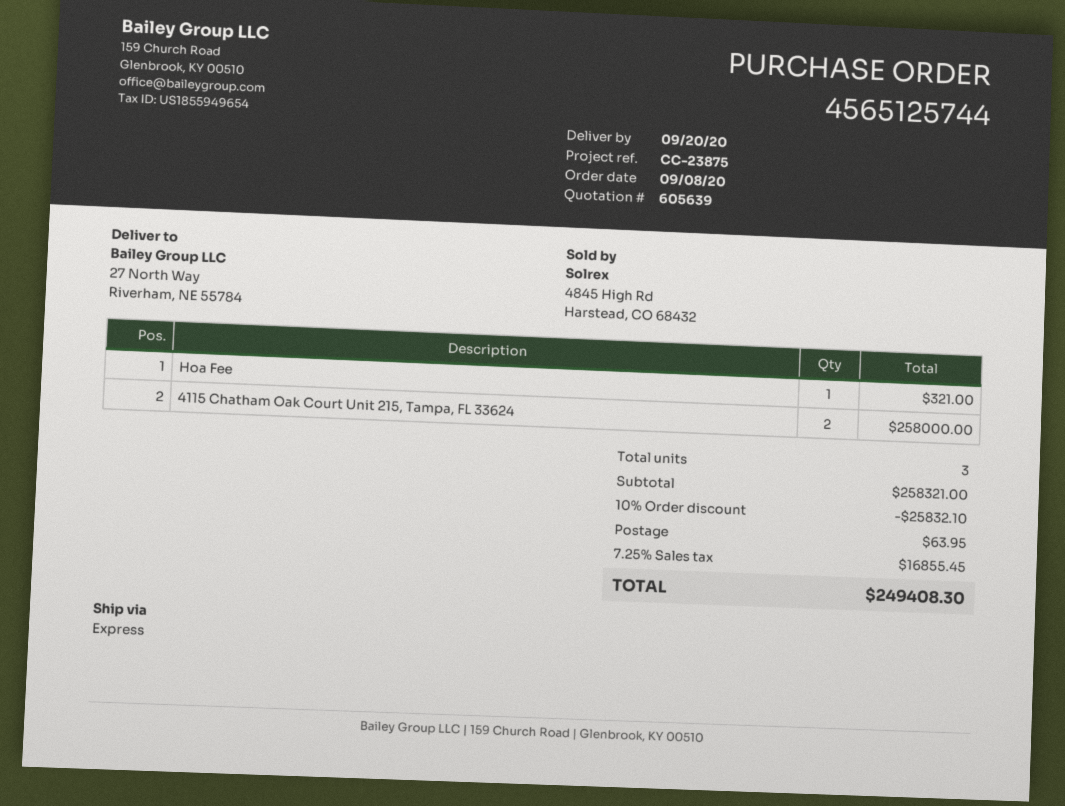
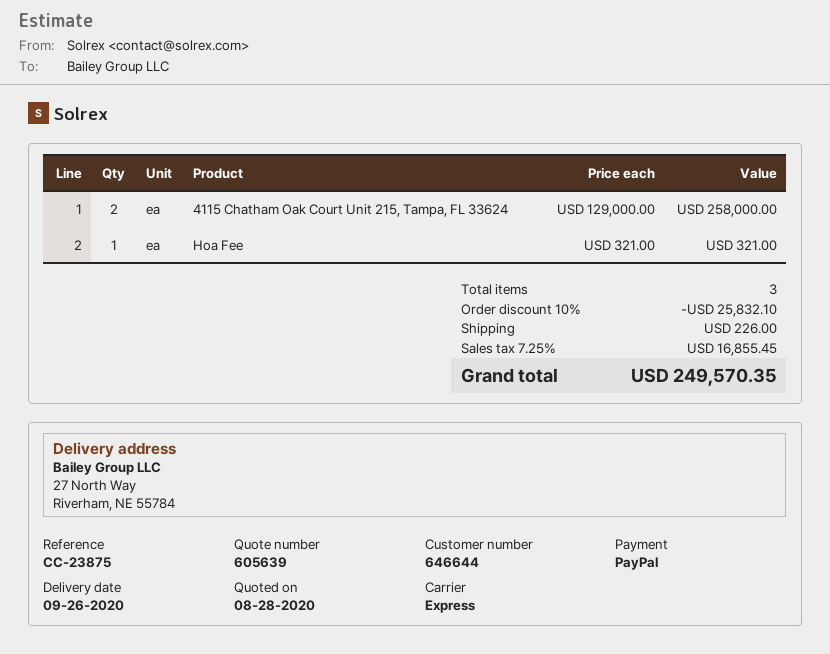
delivery date: 2020-09-20 -> 2020-09-26
shipping: 63.95 -> 226.00
total: 249408.30 -> 249570.35

